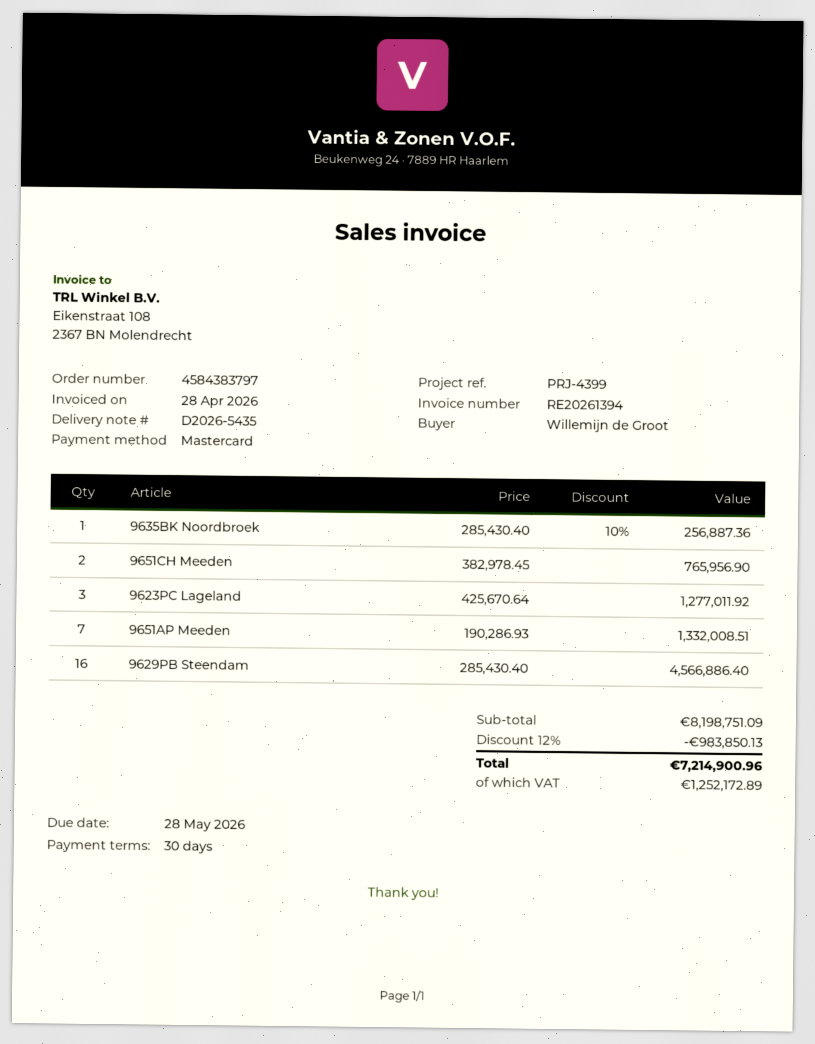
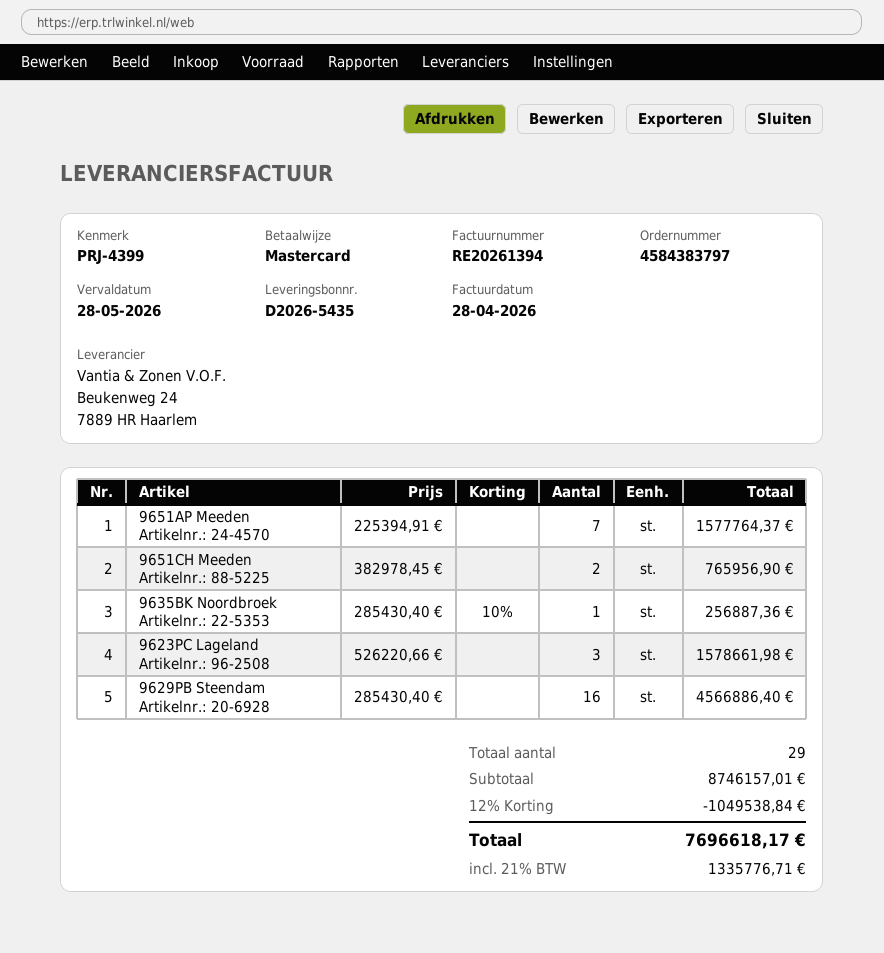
9623PC Lageland: 3 x 425670.64 = 1277011.92 -> 3 x 526220.66 = 1578661.98
9651AP Meeden: 7 x 190286.93 = 1332008.51 -> 7 x 225394.91 = 1577764.37
subtotal: 8198751.09 -> 8746157.01
discount: 12% = 983850.13 -> 12% = 1049538.84
tax: 1252172.89 -> 1335776.71
total: 7214900.96 -> 7696618.17

